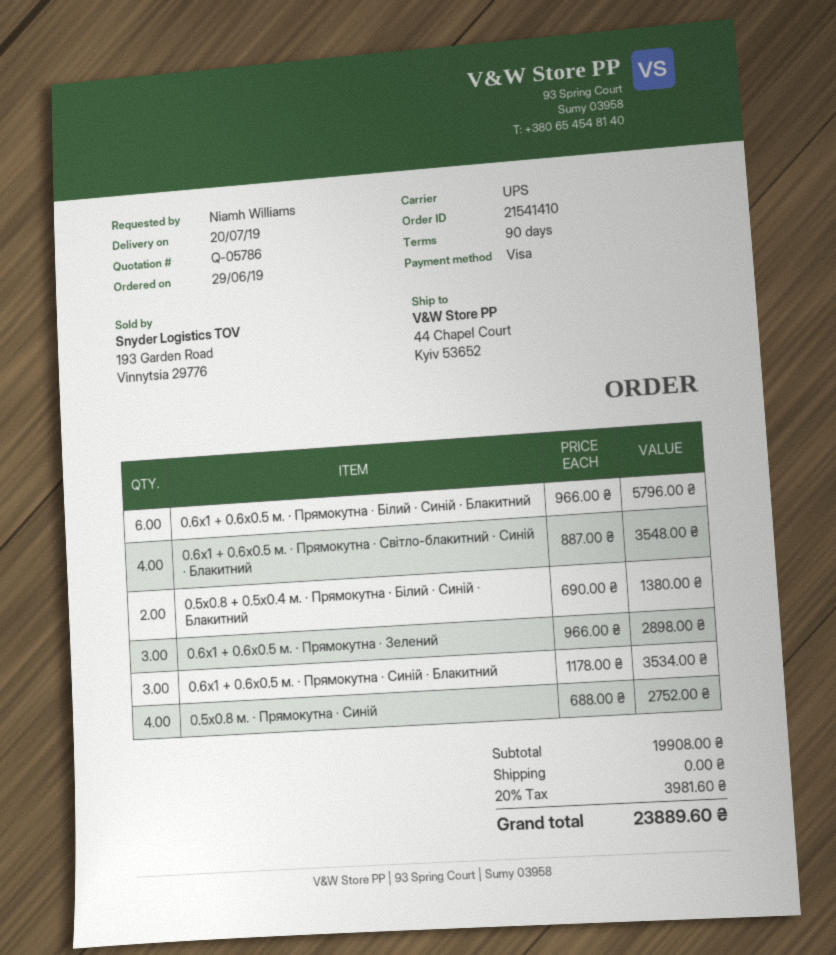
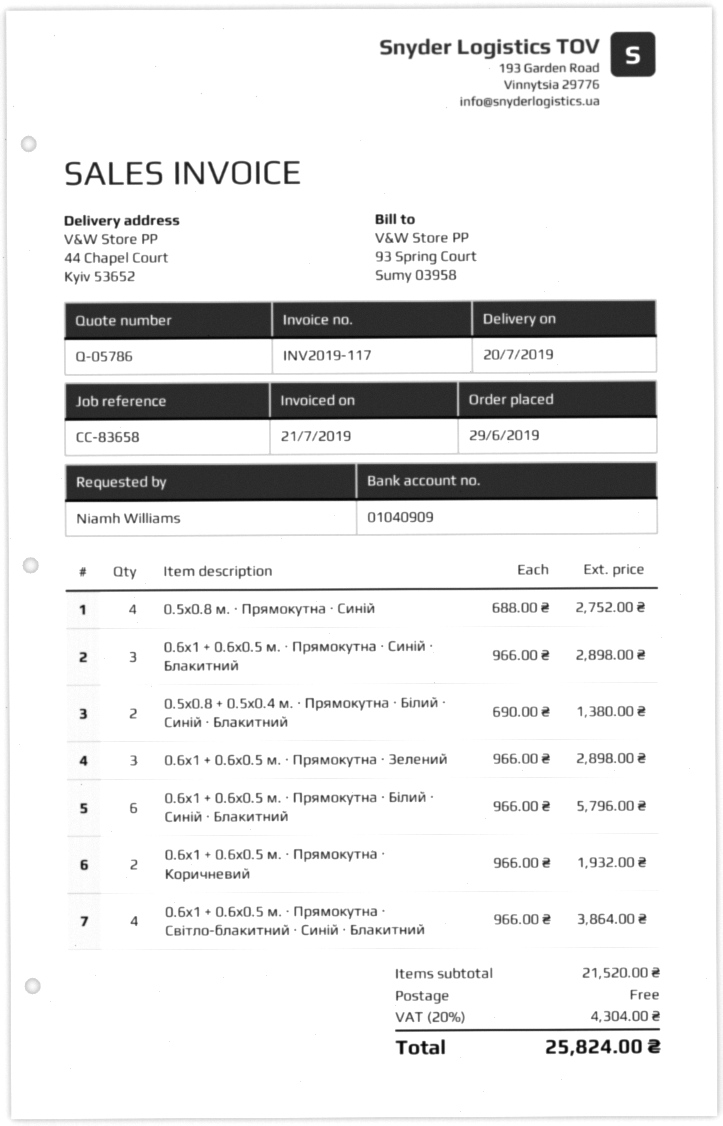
0.6x1 + 0.6x0.5 м. · Прямокутна · Світло-блакитний · Синій · Блакитний: 4 x 887.00 = 3548.00 -> 4 x 966.00 = 3864.00
0.6x1 + 0.6x0.5 м. · Прямокутна · Синій · Блакитний: 3 x 1178.00 = 3534.00 -> 3 x 966.00 = 2898.00
0.6x1 + 0.6x0.5 м. · Прямокутна · Коричневий: none -> 2 x 966.00 = 1932.00
subtotal: 19908.00 -> 21520.00
tax: 20% = 3981.60 -> 20% = 4304.00
total: 23889.60 -> 25824.00

